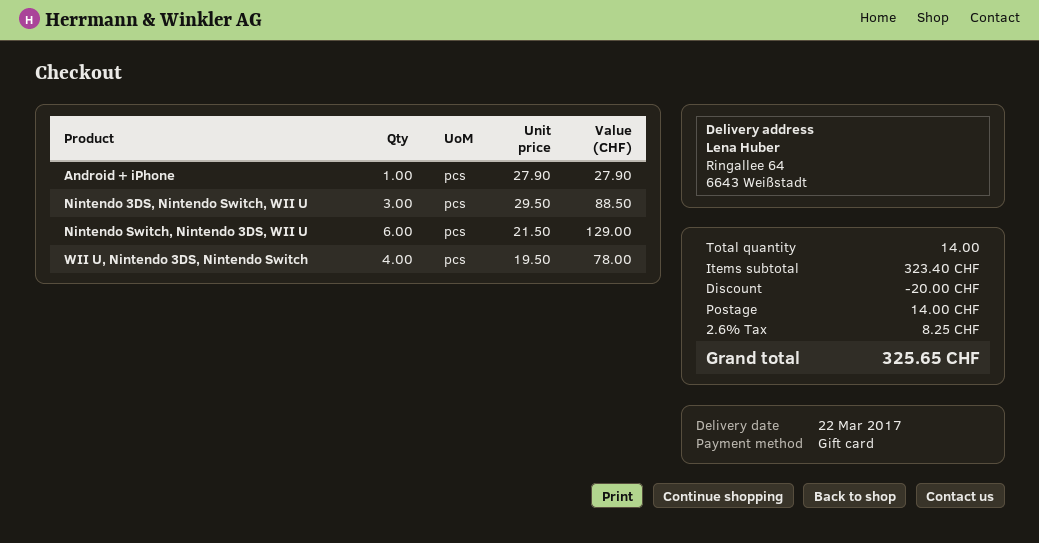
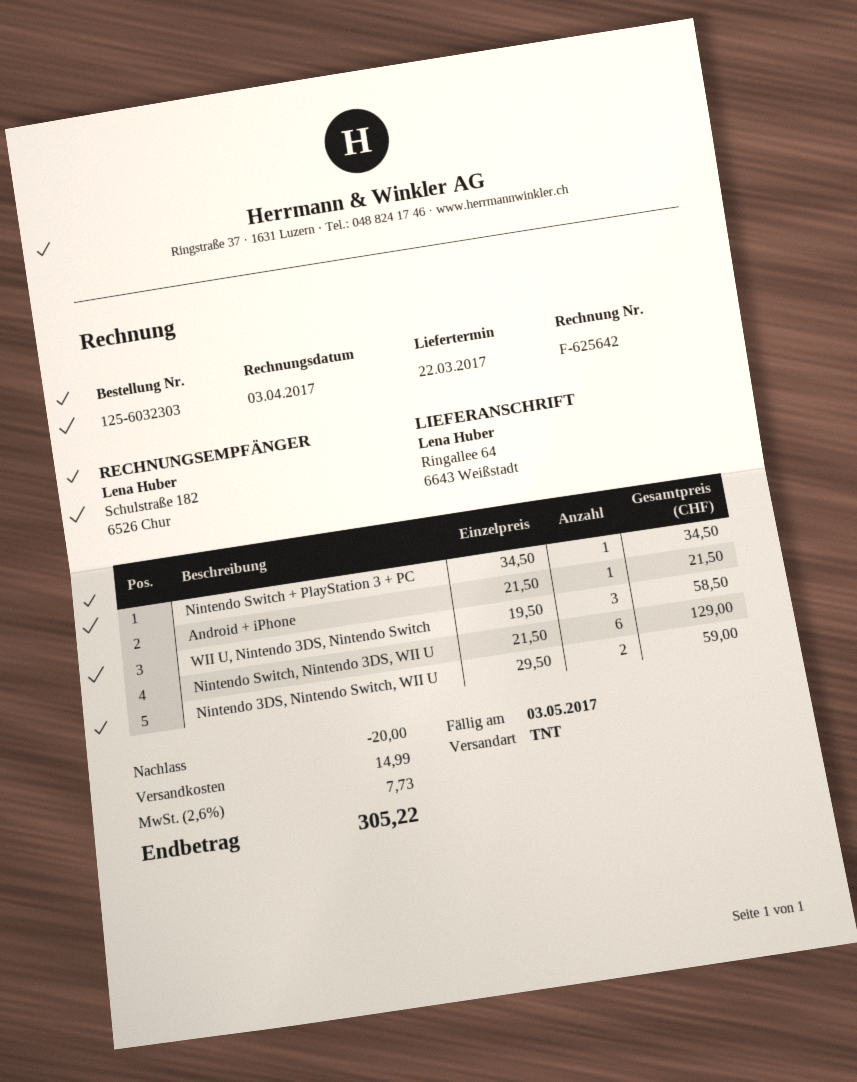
Android + iPhone: 1 x 27.90 = 27.90 -> 1 x 21.50 = 21.50
Nintendo 3DS, Nintendo Switch, WII U: 3 x 29.50 = 88.50 -> 2 x 29.50 = 59.00
WII U, Nintendo 3DS, Nintendo Switch: 4 x 19.50 = 78.00 -> 3 x 19.50 = 58.50
Nintendo Switch + PlayStation 3 + PC: none -> 1 x 34.50 = 34.50
shipping: 14.00 -> 14.99
tax: 2.6% = 8.25 -> 2.6% = 7.73
total: 325.65 -> 305.22

